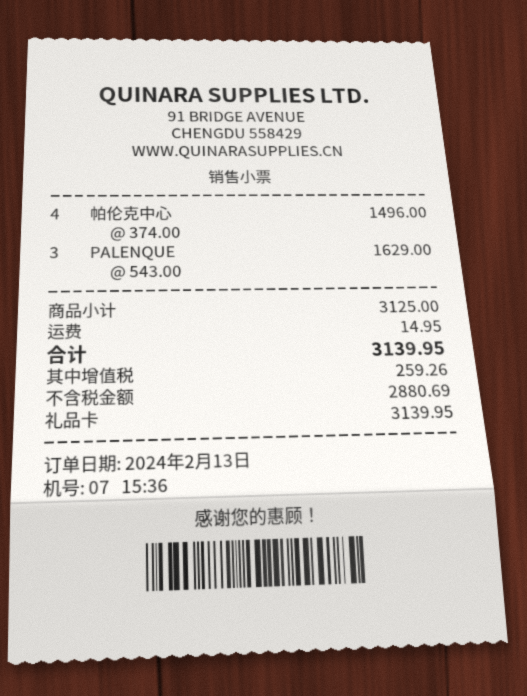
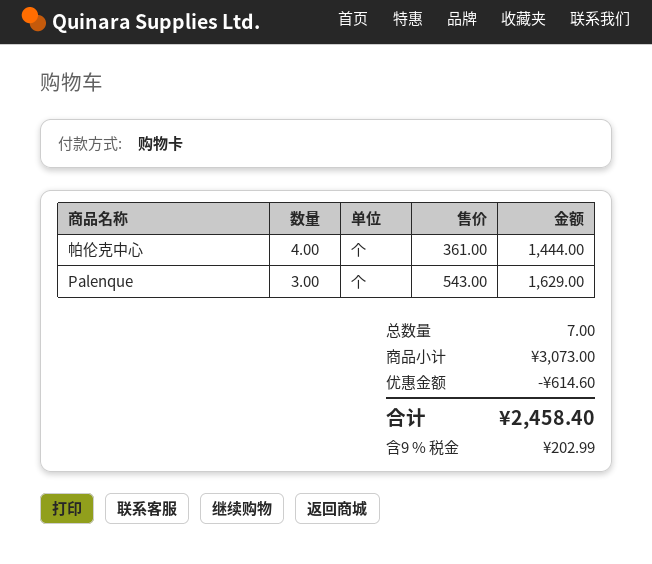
帕伦克中心: 4 x 374.00 = 1496.00 -> 4 x 361.00 = 1444.00
subtotal: 3125.00 -> 3073.00
discount: none -> 614.60
shipping: 14.95 -> none
tax: 259.26 -> 202.99
total: 3139.95 -> 2458.40

